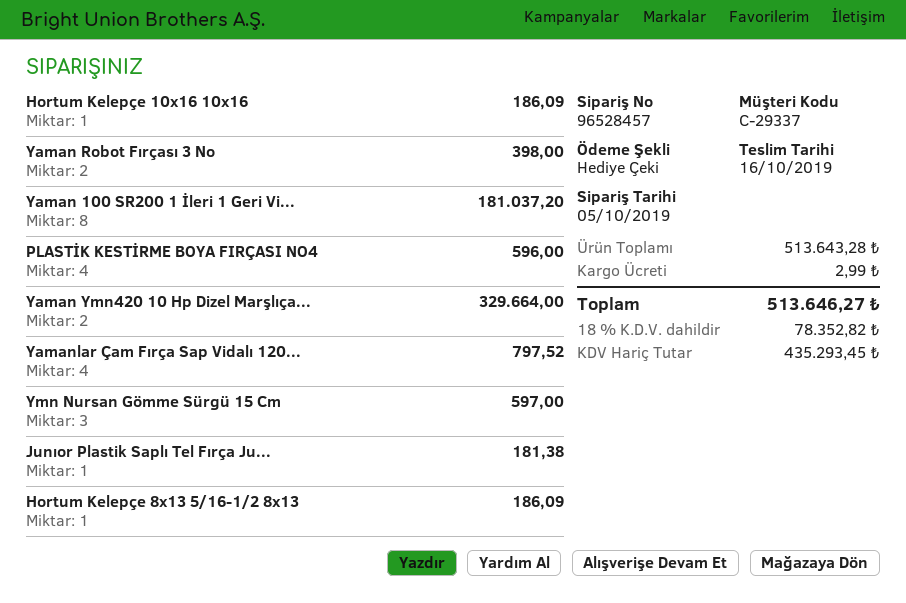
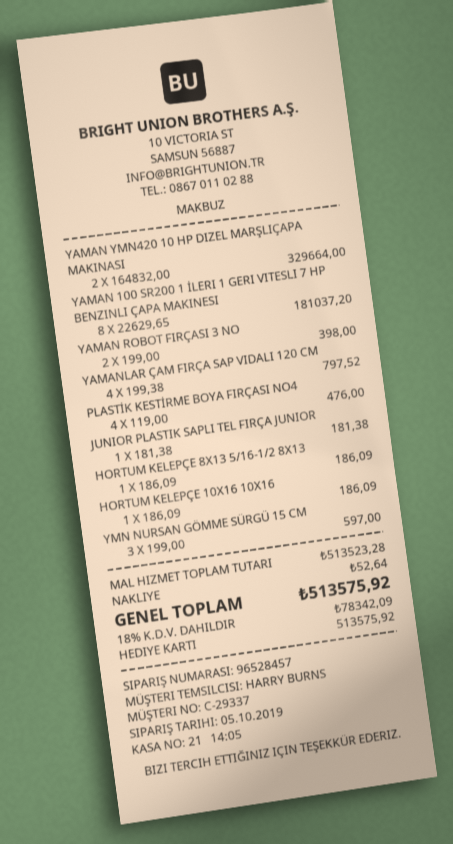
PLASTİK KESTİRME BOYA FIRÇASI NO4: 4 for 596.00 -> 4 for 476.00
subtotal: 513643.28 -> 513523.28
shipping: 2.99 -> 52.64
tax: 18% = 78352.82 -> 18% = 78342.09
total: 513646.27 -> 513575.92

